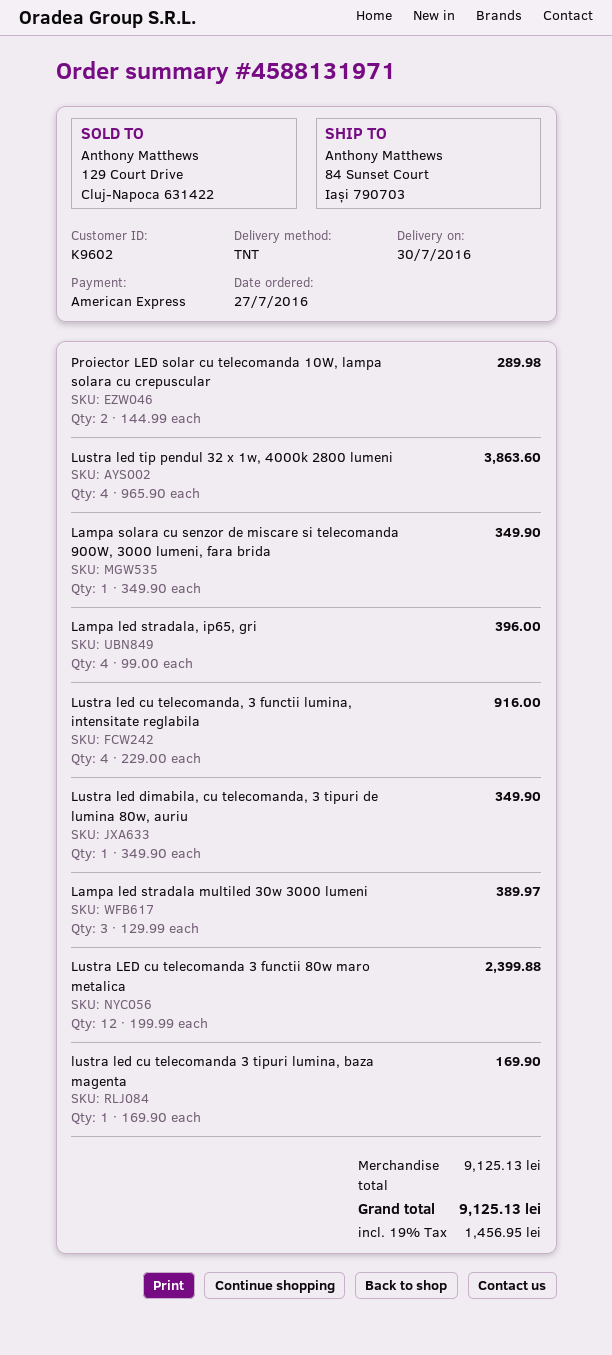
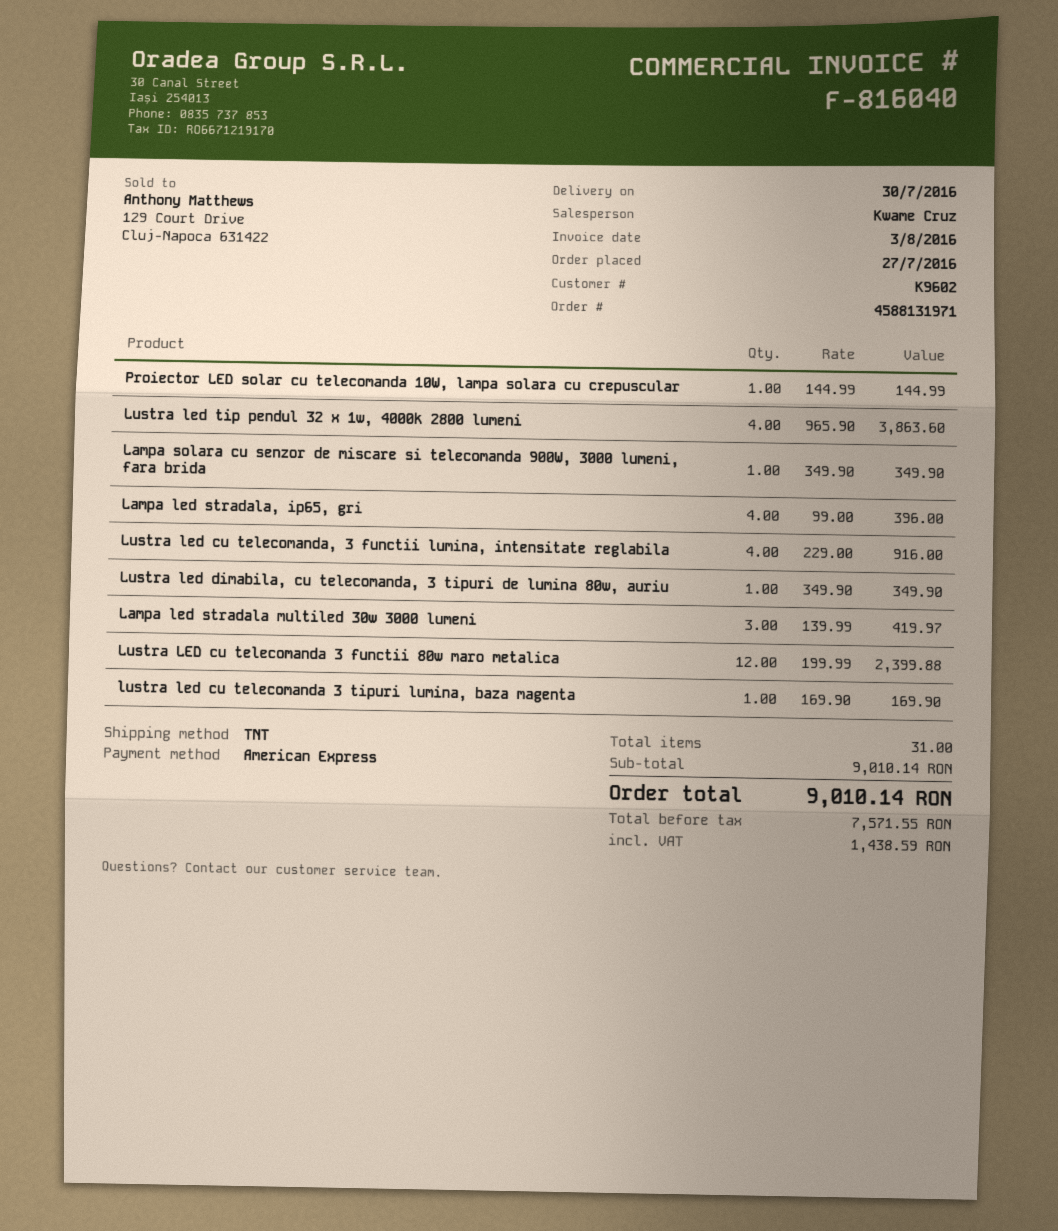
Proiector LED solar cu telecomanda 10W, lampa solara cu crepuscular: 2 x 144.99 = 289.98 -> 1 x 144.99 = 144.99
Lampa led stradala multiled 30w 3000 lumeni: 3 x 129.99 = 389.97 -> 3 x 139.99 = 419.97
subtotal: 9125.13 -> 9010.14
tax: 1456.95 -> 1438.59
total: 9125.13 -> 9010.14

